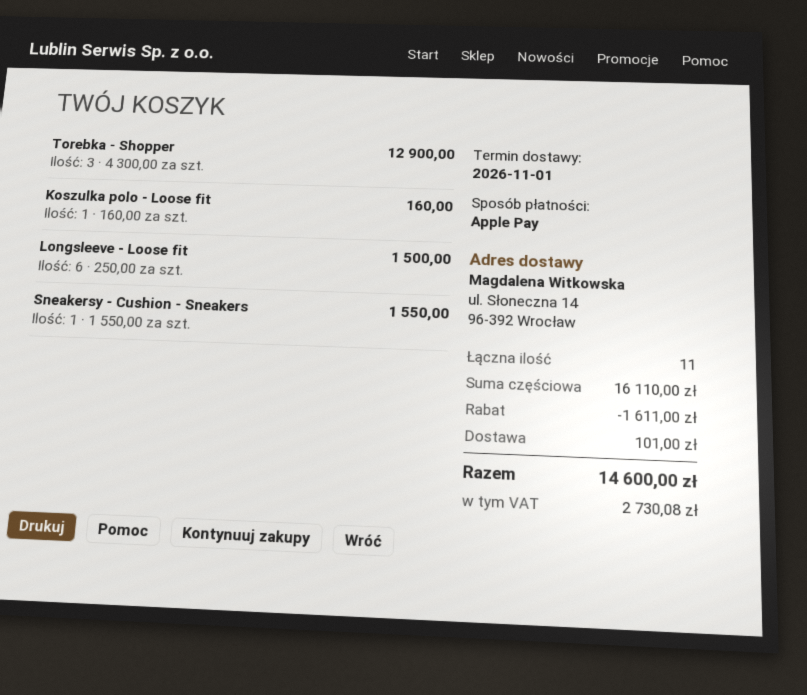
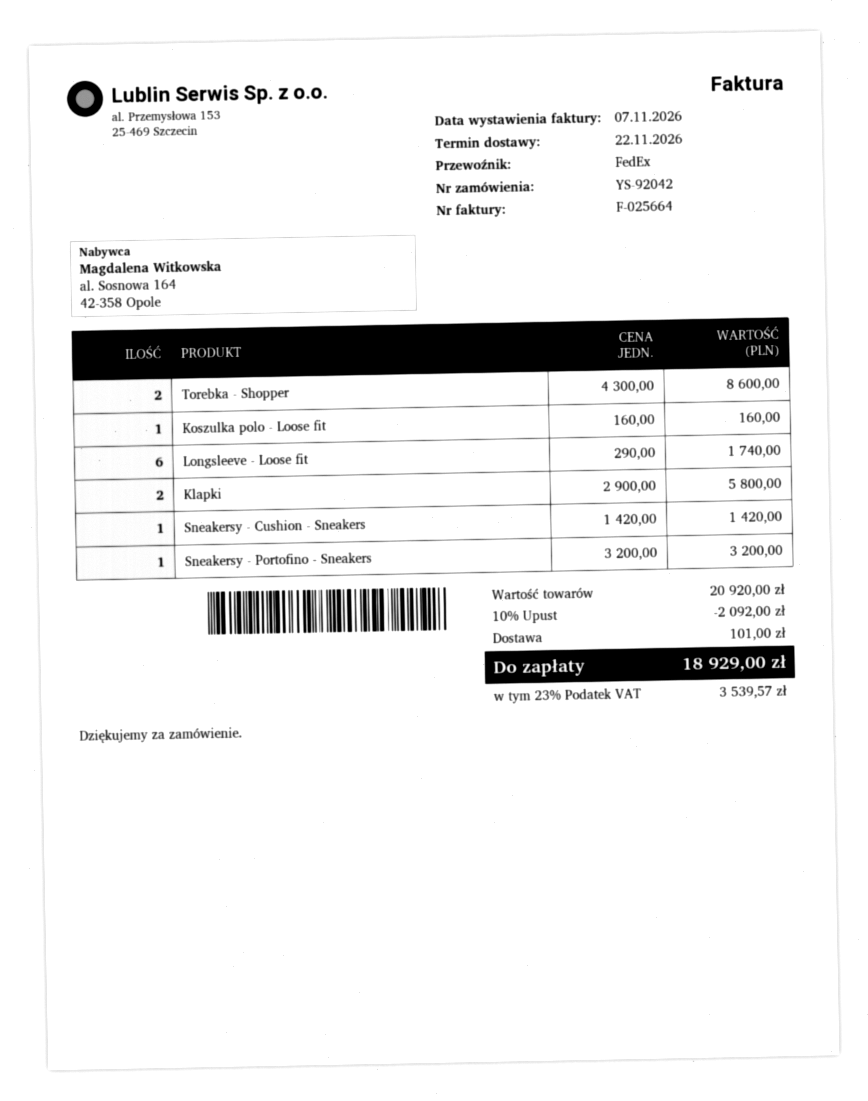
delivery date: 2026-11-01 -> 2026-11-22
Torebka - Shopper: 3 x 4300.00 = 12900.00 -> 2 x 4300.00 = 8600.00
Longsleeve - Loose fit: 6 x 250.00 = 1500.00 -> 6 x 290.00 = 1740.00
Sneakersy - Cushion - Sneakers: 1 x 1550.00 = 1550.00 -> 1 x 1420.00 = 1420.00
Klapki: none -> 2 x 2900.00 = 5800.00
Sneakersy - Portofino - Sneakers: none -> 1 x 3200.00 = 3200.00
subtotal: 16110.00 -> 20920.00
discount: 1611.00 -> 2092.00
tax: 2730.08 -> 3539.57
total: 14600.00 -> 18929.00

